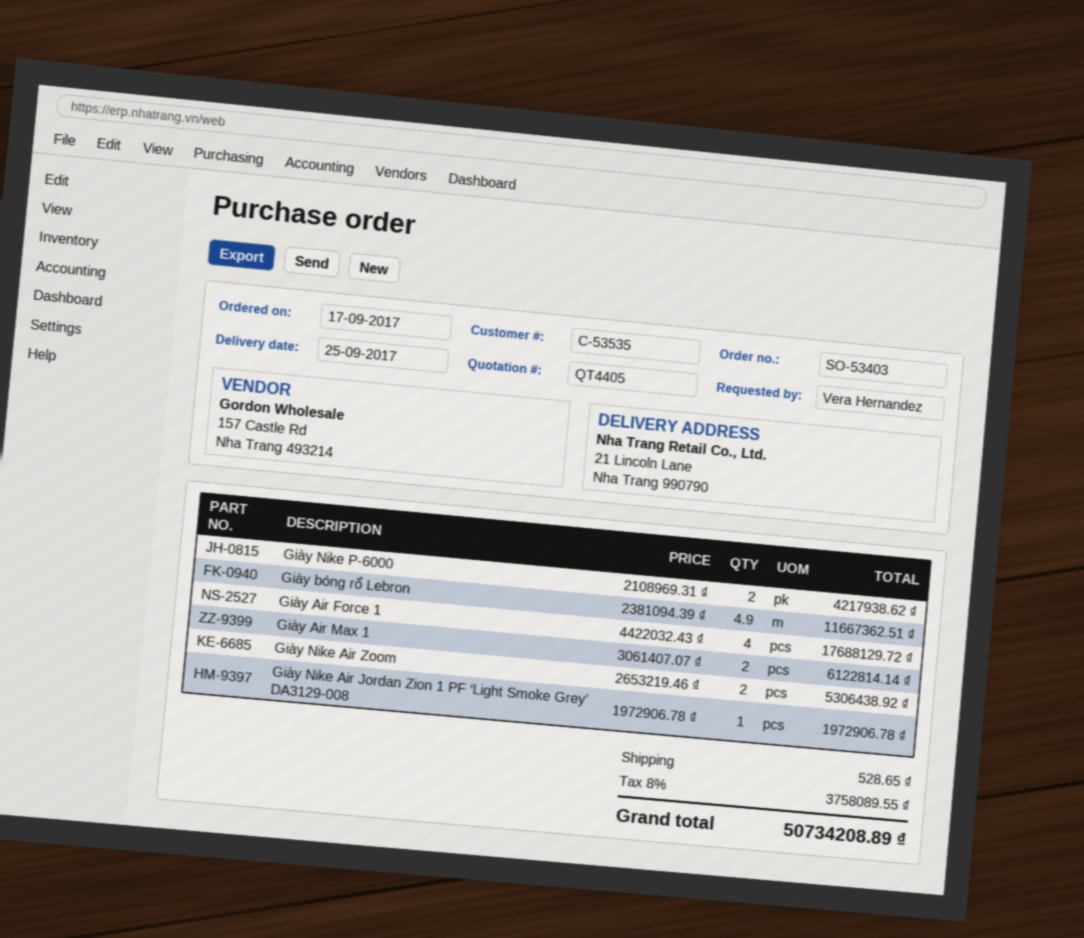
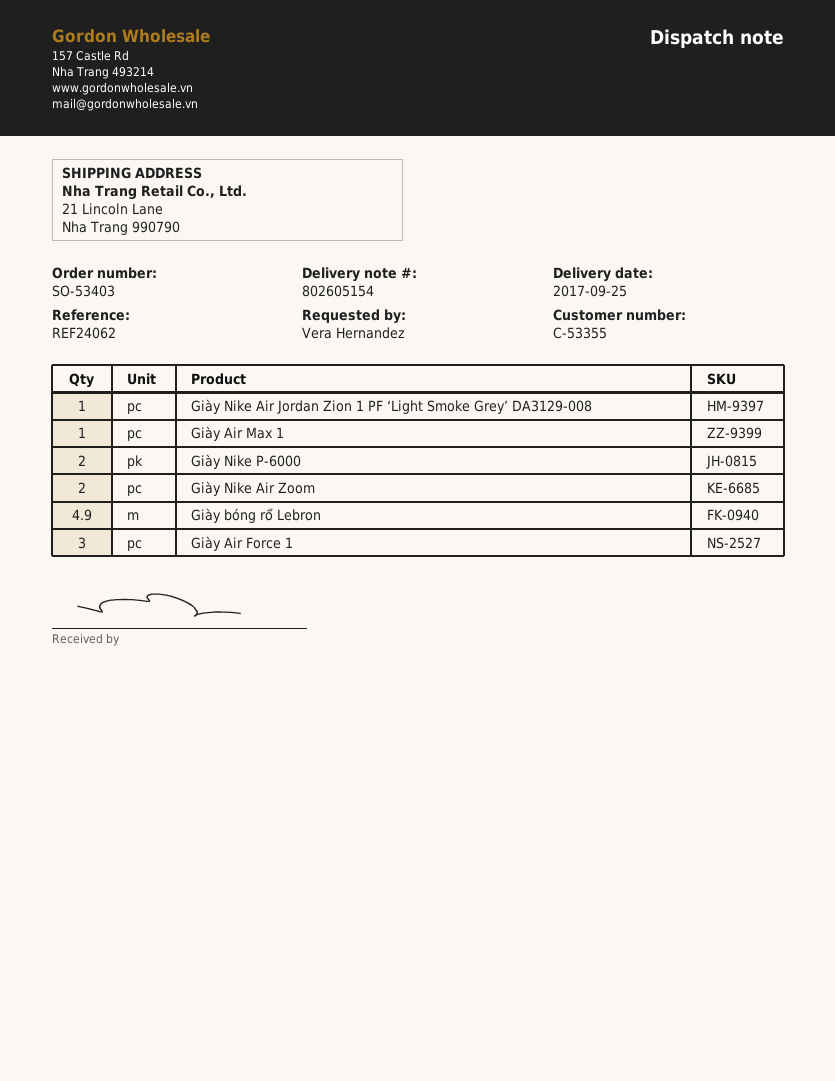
customer number: C-53535 -> C-53355
Giày Air Force 1: 4 -> 3
Giày Air Max 1: 2 -> 1

